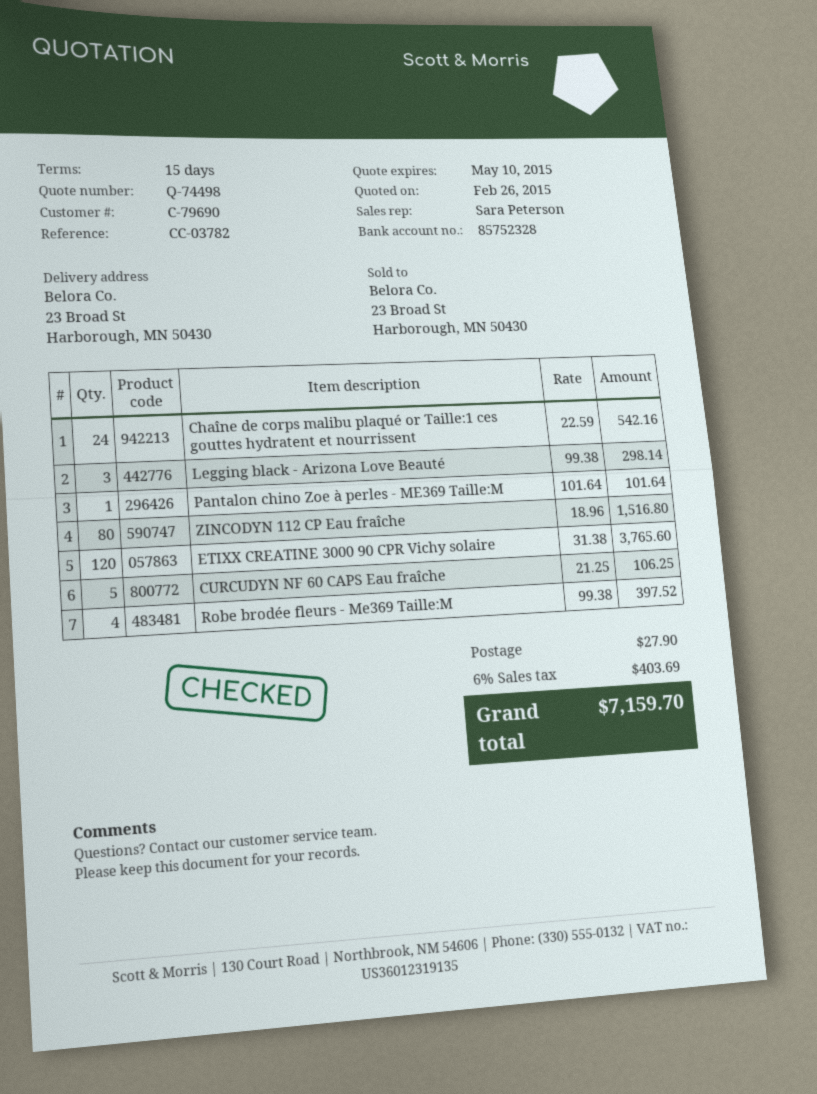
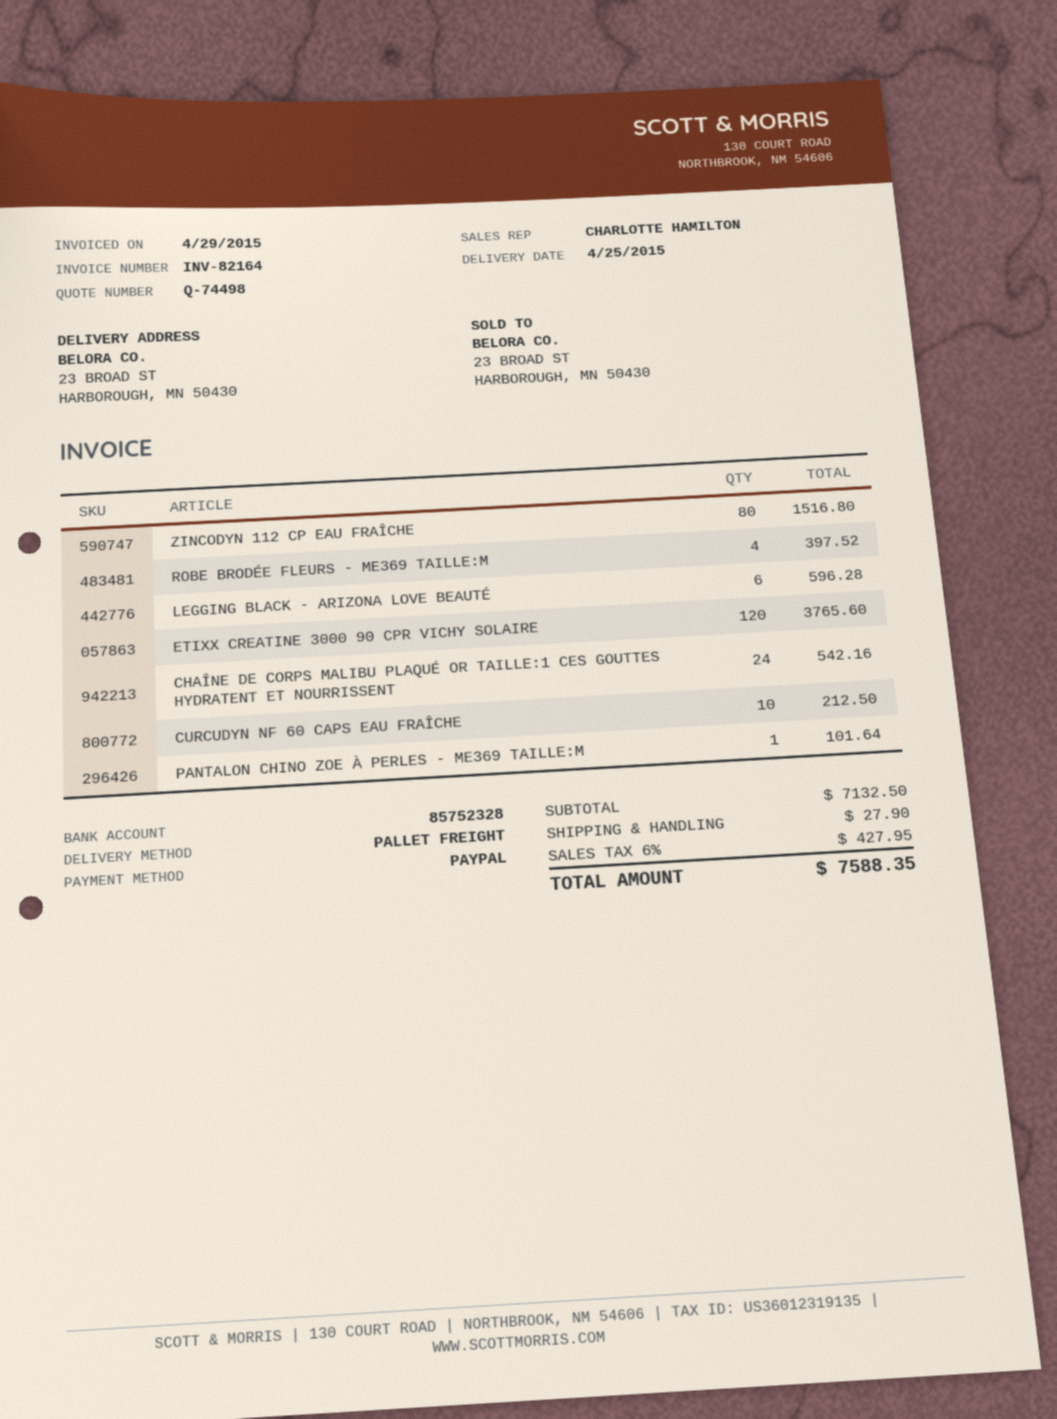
sales rep: Sara Peterson -> CHARLOTTE HAMILTON
Legging black - Arizona Love Beauté: 3 for 298.14 -> 6 for 596.28
CURCUDYN NF 60 CAPS Eau fraîche: 5 for 106.25 -> 10 for 212.50
tax: 6% = 403.69 -> 6% = 427.95
total: 7159.70 -> 7588.35

